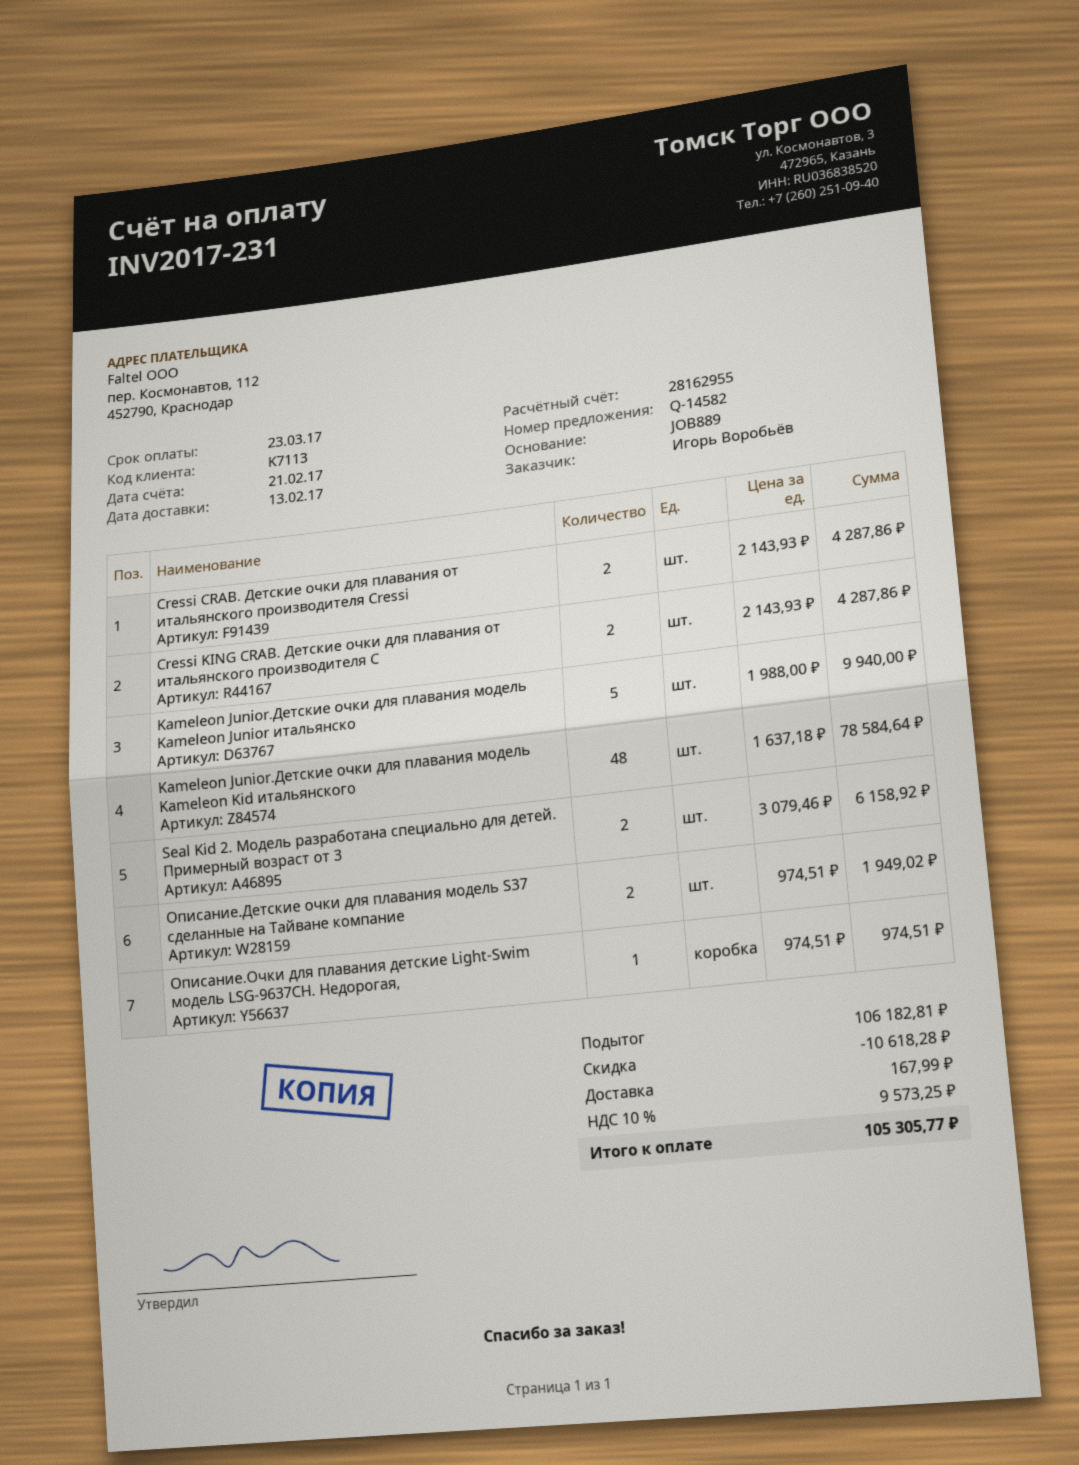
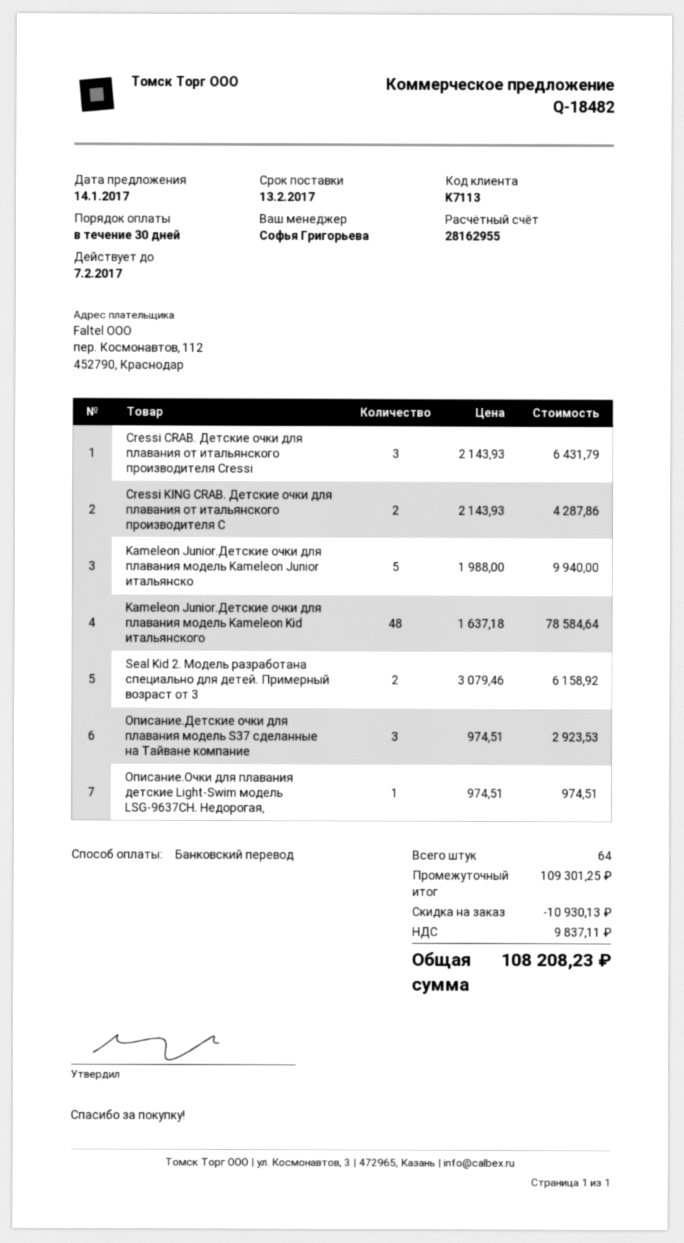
quote number: Q-14582 -> Q-18482
Cressi CRAB. Детские очки для плавания от итальянского производителя Cressi: 2 x 2143.93 = 4287.86 -> 3 x 2143.93 = 6431.79
Описание.Детские очки для плавания модель S37 сделанные на Тайване компание: 2 x 974.51 = 1949.02 -> 3 x 974.51 = 2923.53
subtotal: 106182.81 -> 109301.25
discount: 10618.28 -> 10930.13
shipping: 167.99 -> none
tax: 9573.25 -> 9837.11
total: 105305.77 -> 108208.23

